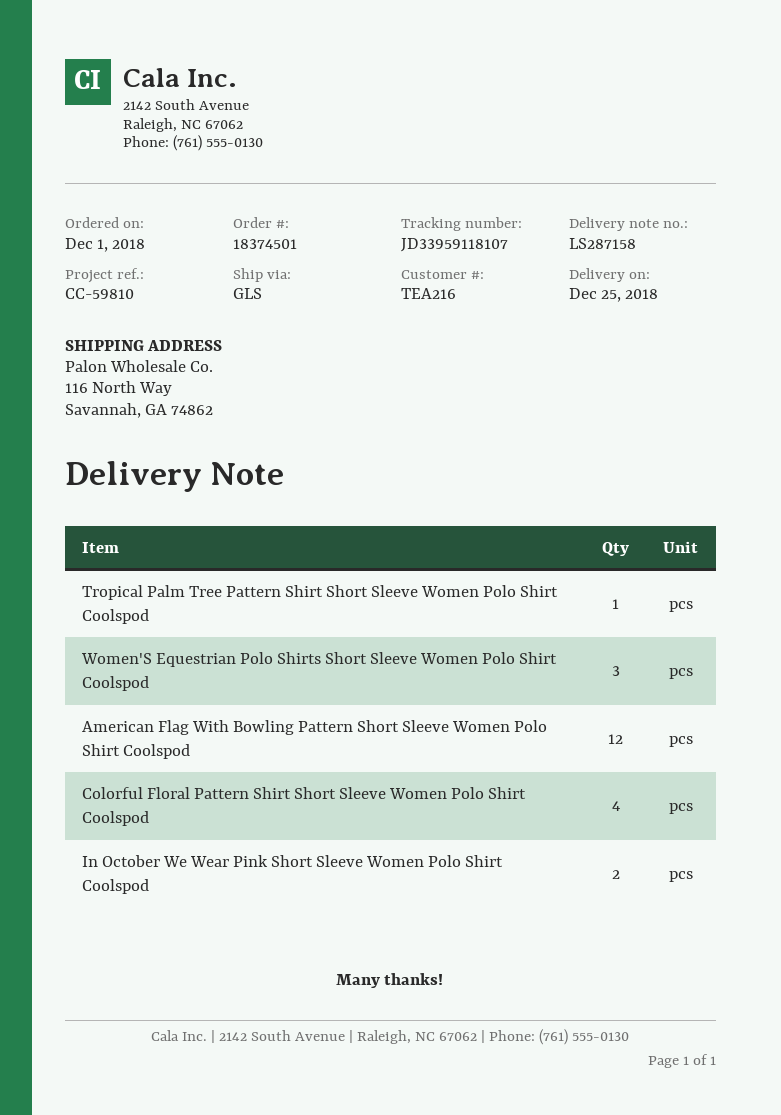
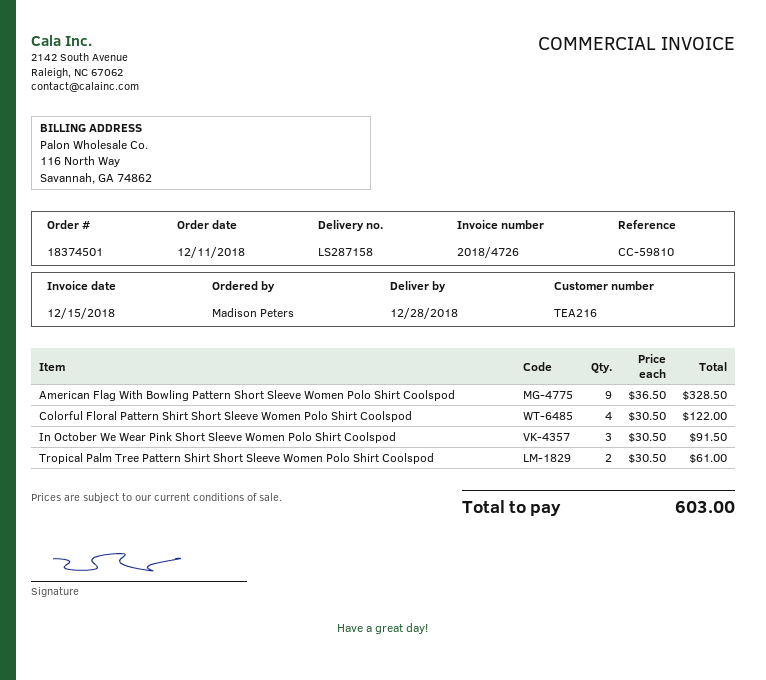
order date: 2018-12-01 -> 2018-12-11
delivery date: 2018-12-25 -> 2018-12-28
Tropical Palm Tree Pattern Shirt Short Sleeve Women Polo Shirt Coolspod: 1 -> 2
Women'S Equestrian Polo Shirts Short Sleeve Women Polo Shirt Coolspod: 3 -> none
American Flag With Bowling Pattern Short Sleeve Women Polo Shirt Coolspod: 12 -> 9
In October We Wear Pink Short Sleeve Women Polo Shirt Coolspod: 2 -> 3

